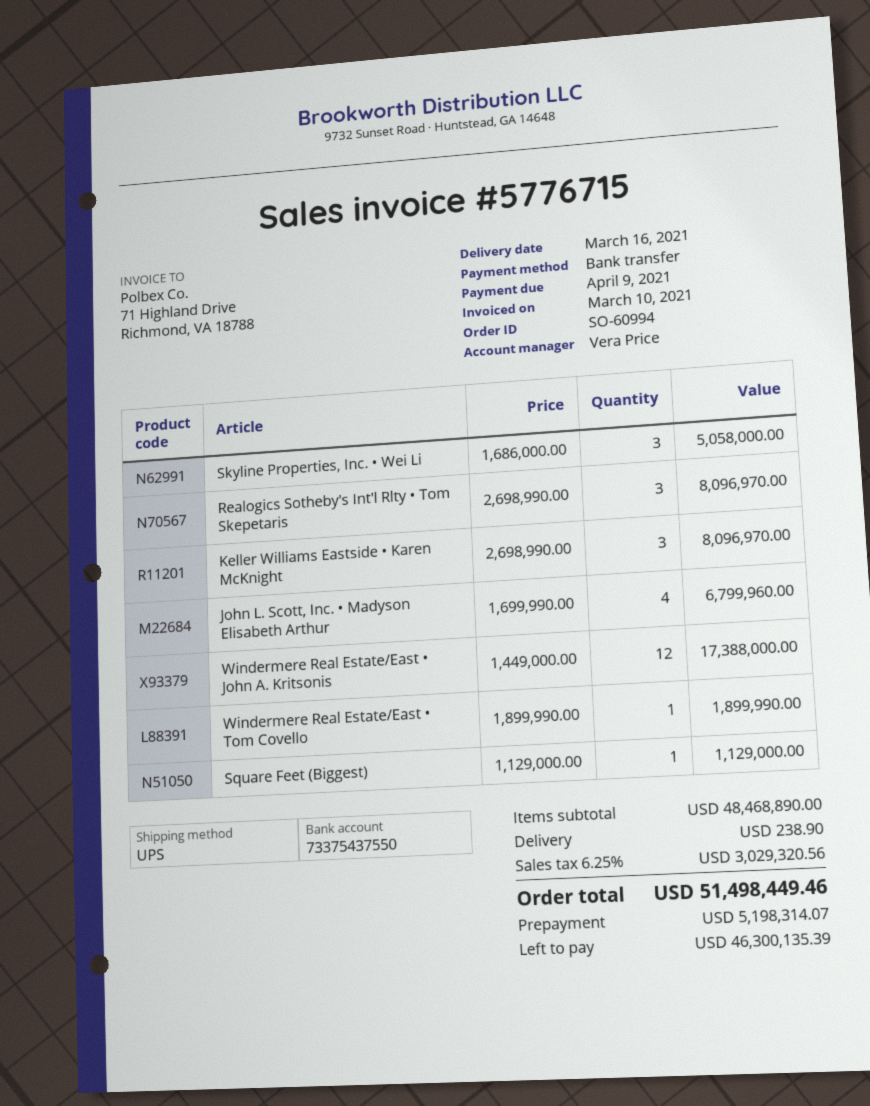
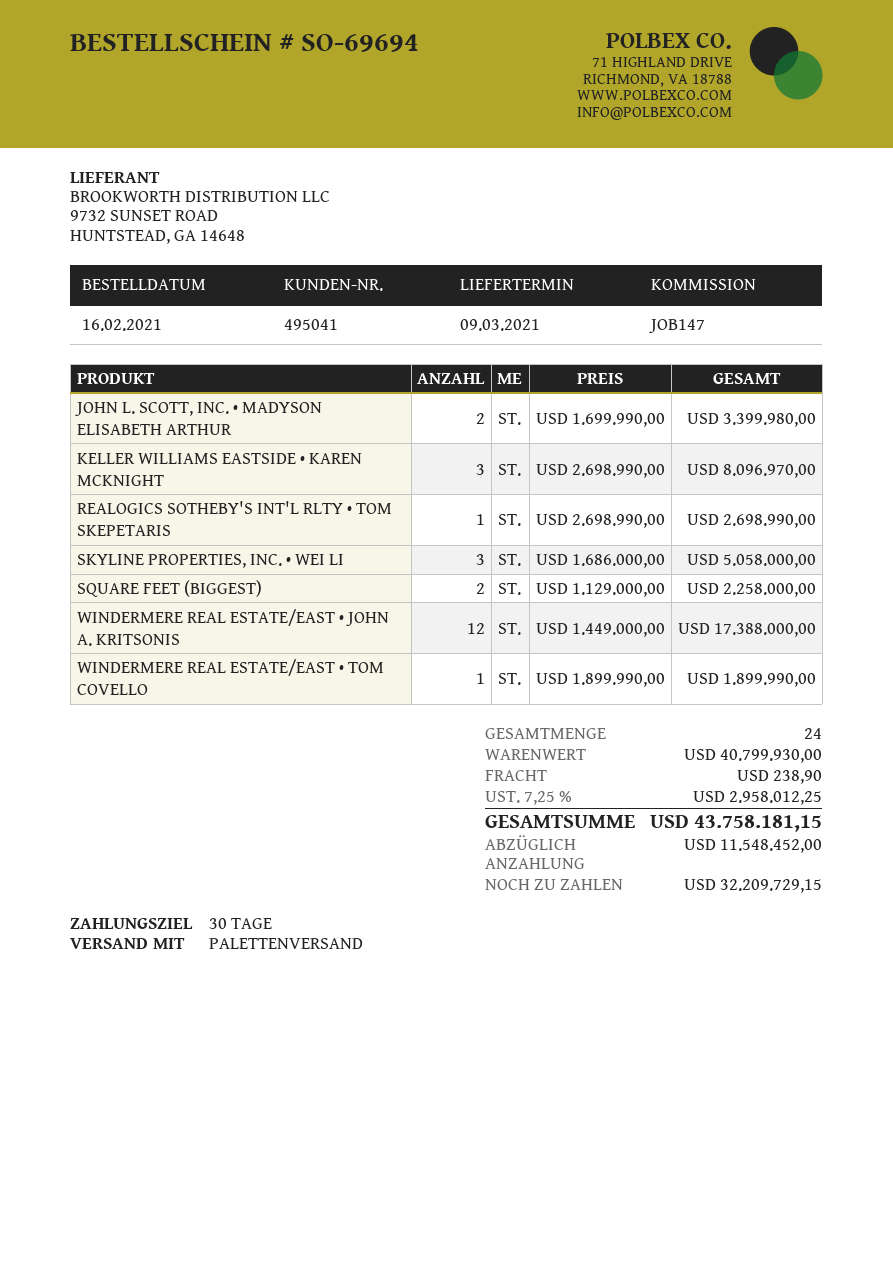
order number: SO-60994 -> SO-69694
delivery date: 2021-03-16 -> 2021-03-09
shipping method: UPS -> pallet freight
Realogics Sotheby's Int'l Rlty • Tom Skepetaris: 3 x 2698990.00 = 8096970.00 -> 1 x 2698990.00 = 2698990.00
John L. Scott, Inc. • Madyson Elisabeth Arthur: 4 x 1699990.00 = 6799960.00 -> 2 x 1699990.00 = 3399980.00
Square Feet (Biggest): 1 x 1129000.00 = 1129000.00 -> 2 x 1129000.00 = 2258000.00
subtotal: 48468890.00 -> 40799930.00
tax: 6.25% = 3029320.56 -> 7.25% = 2958012.25
total: 51498449.46 -> 43758181.15
deposit: 5198314.07 -> 11548452.00
balance: 46300135.39 -> 32209729.15

